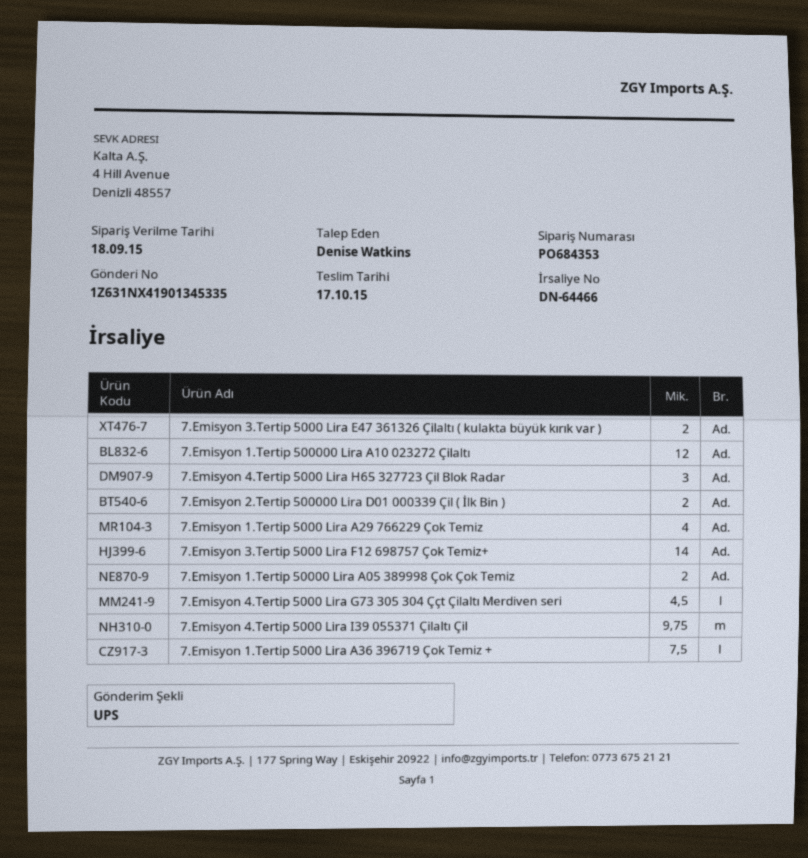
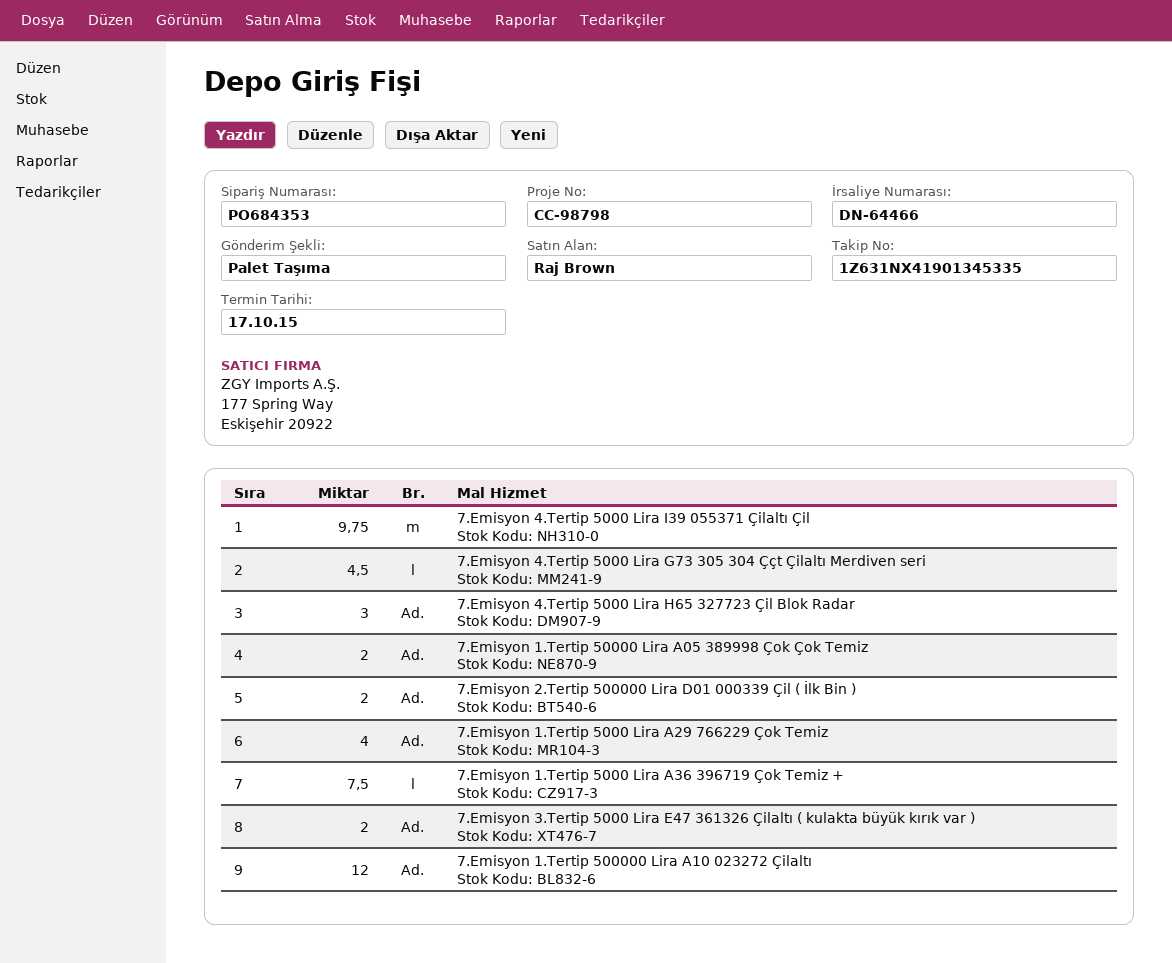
ordered by: Denise Watkins -> Raj Brown
shipping method: UPS -> pallet freight
7.Emisyon 3.Tertip 5000 Lira F12 698757 Çok Temiz+: 14 -> none

